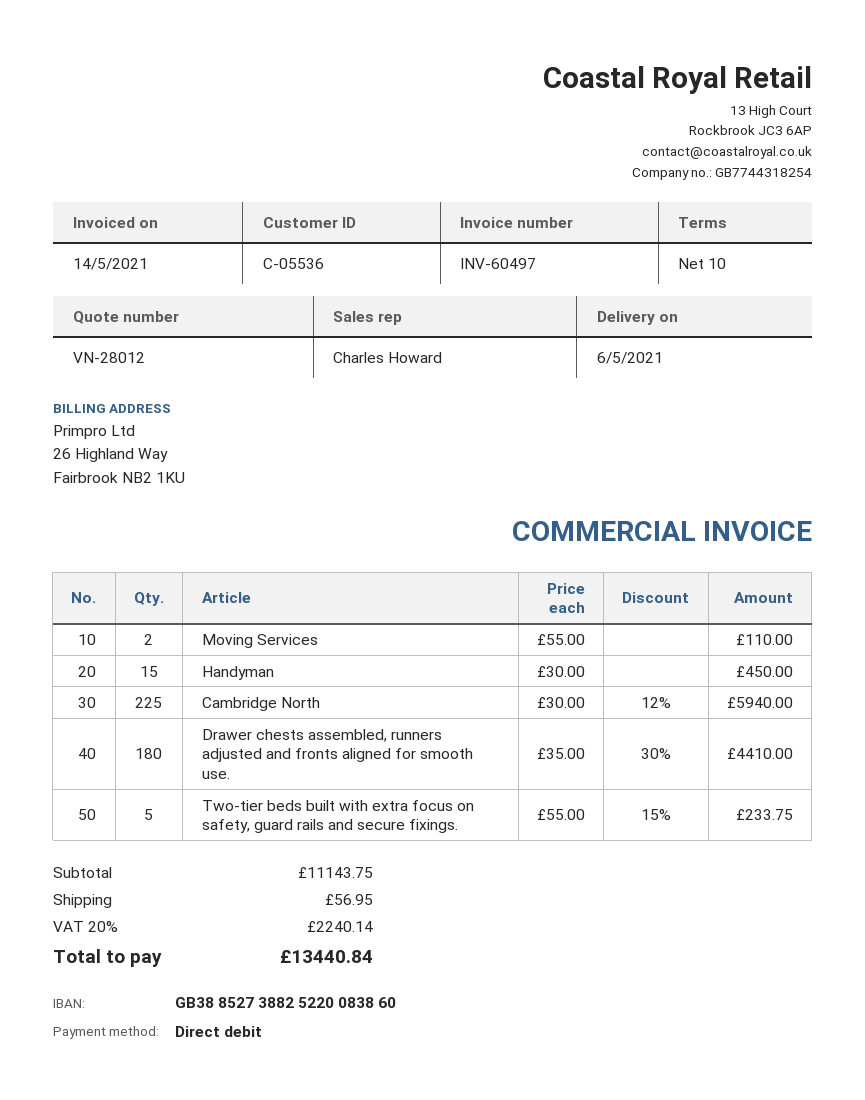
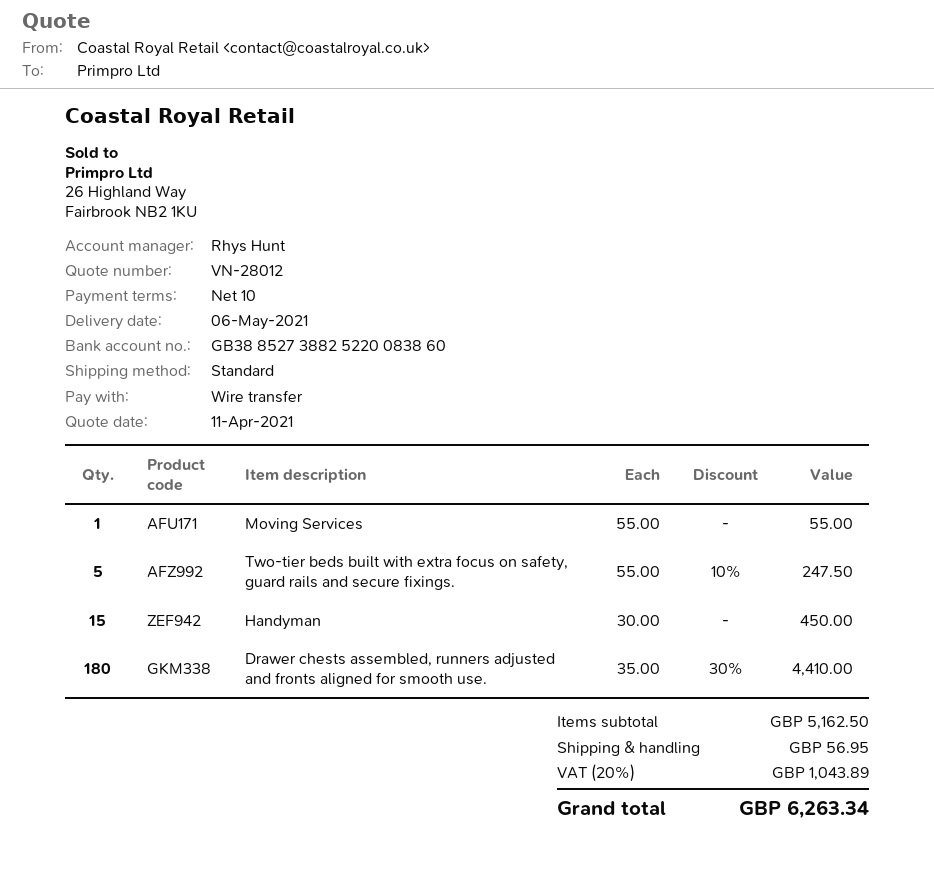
sales rep: Charles Howard -> Rhys Hunt
payment method: direct debit -> bank transfer
Moving Services: 2 x 55.00 = 110.00 -> 1 x 55.00 = 55.00
Cambridge North: 225 x 30.00 - 12% = 5940.00 -> none
Two-tier beds built with extra focus on safety, guard rails and secure fixings.: 5 x 55.00 - 15% = 233.75 -> 5 x 55.00 - 10% = 247.50
subtotal: 11143.75 -> 5162.50
tax: 20% = 2240.14 -> 20% = 1043.89
total: 13440.84 -> 6263.34

